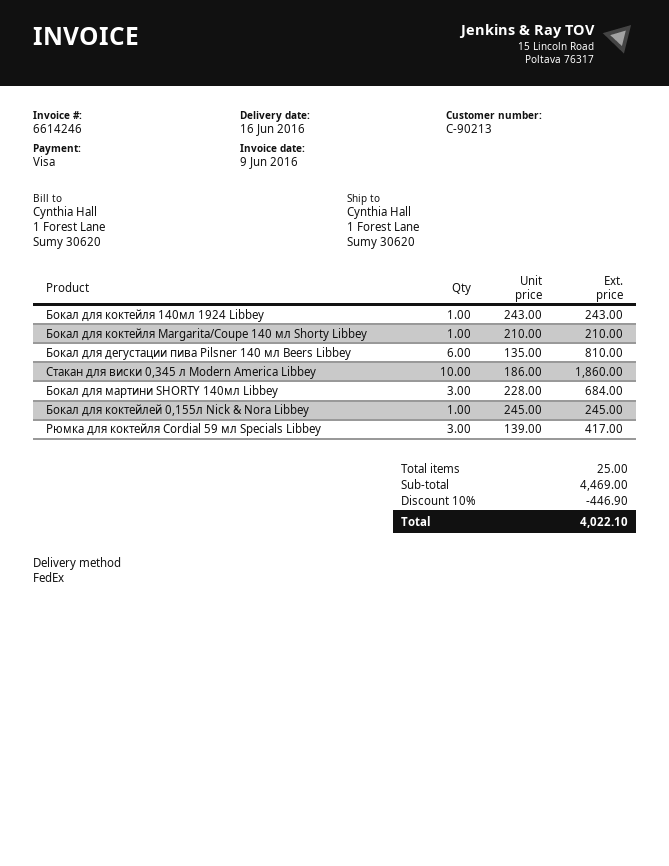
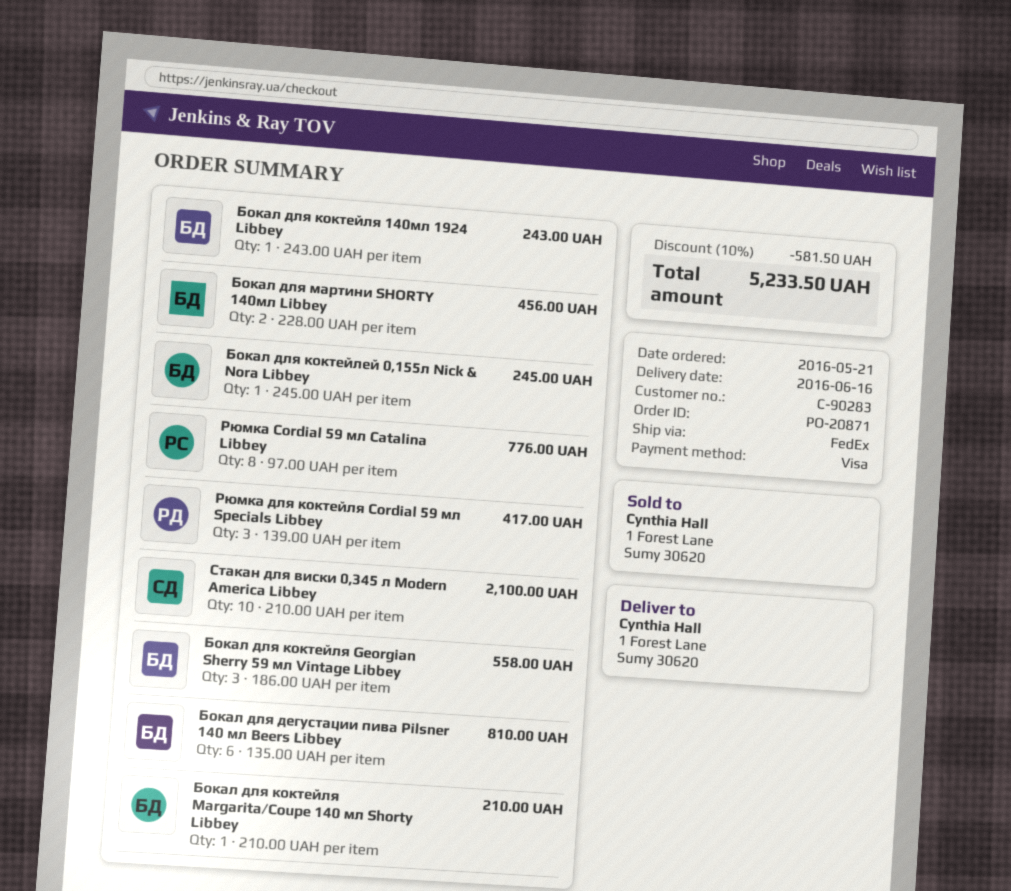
customer number: C-90213 -> C-90283
Стакан для виски 0,345 л Modern America Libbey: 10 x 186.00 = 1860.00 -> 10 x 210.00 = 2100.00
Бокал для мартини SHORTY 140мл Libbey: 3 x 228.00 = 684.00 -> 2 x 228.00 = 456.00
Рюмка Cordial 59 мл Catalina Libbey: none -> 8 x 97.00 = 776.00
Бокал для коктейля Georgian Sherry 59 мл Vintage Libbey: none -> 3 x 186.00 = 558.00
discount: 10% = 446.90 -> 10% = 581.50
total: 4022.10 -> 5233.50

